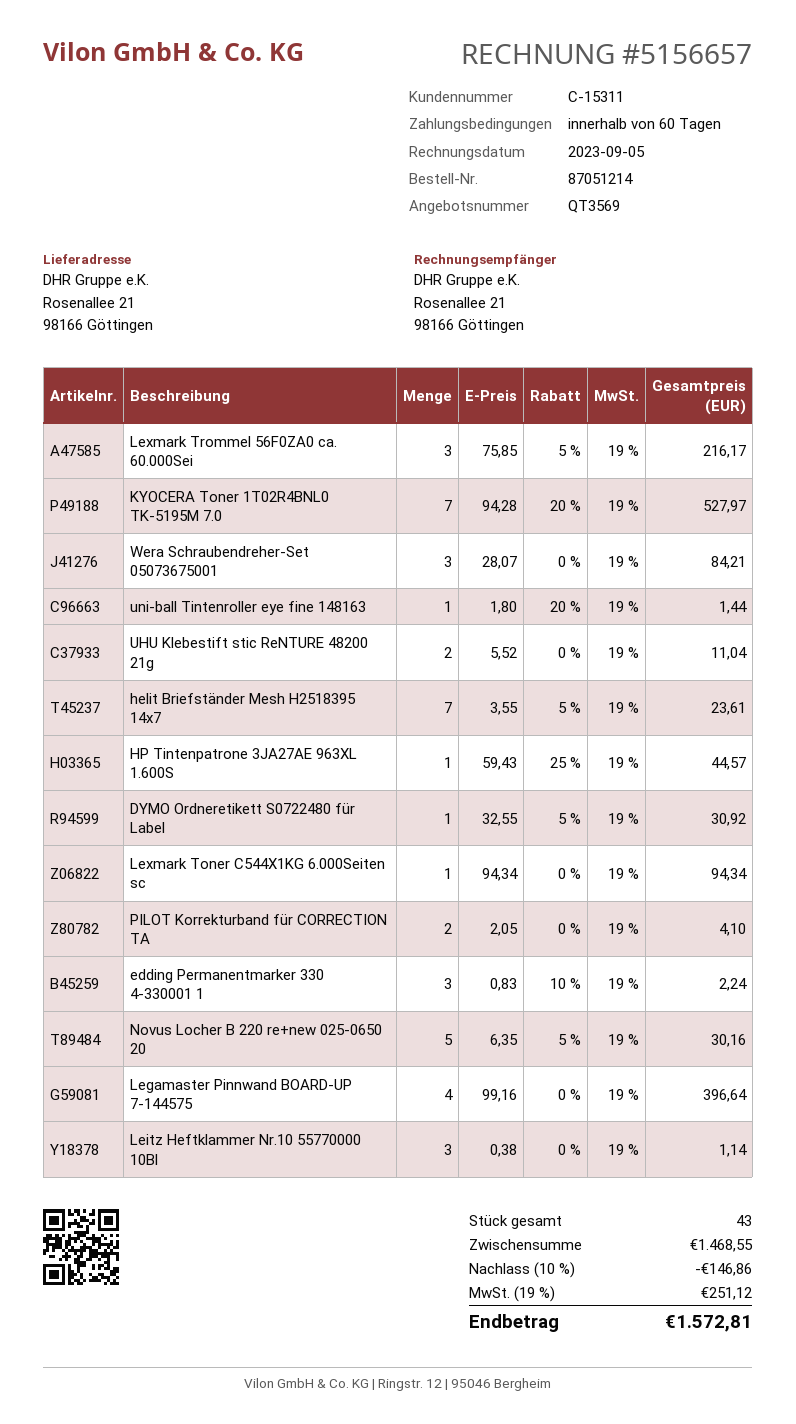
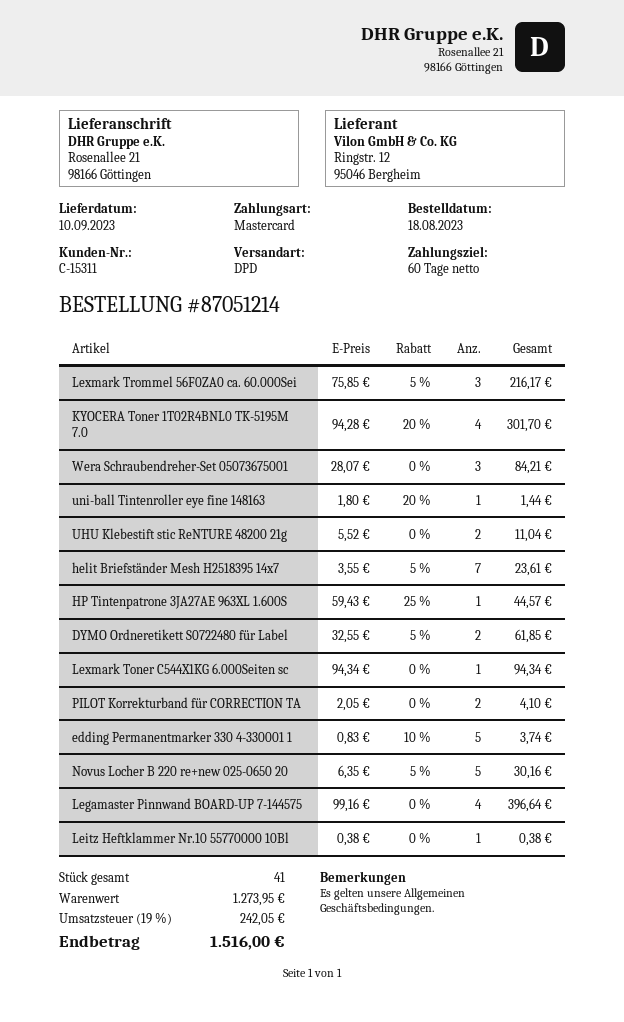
KYOCERA Toner 1T02R4BNL0 TK-5195M 7.0: 7 x 94.28 - 20% = 527.97 -> 4 x 94.28 - 20% = 301.70
DYMO Ordneretikett S0722480 für Label: 1 x 32.55 - 5% = 30.92 -> 2 x 32.55 - 5% = 61.85
edding Permanentmarker 330 4-330001 1: 3 x 0.83 - 10% = 2.24 -> 5 x 0.83 - 10% = 3.74
Leitz Heftklammer Nr.10 55770000 10Bl: 3 x 0.38 = 1.14 -> 1 x 0.38 = 0.38
total quantity: 43 -> 41
subtotal: 1468.55 -> 1273.95
discount: 10% = 146.86 -> none
tax: 19% = 251.12 -> 19% = 242.05
total: 1572.81 -> 1516.00

